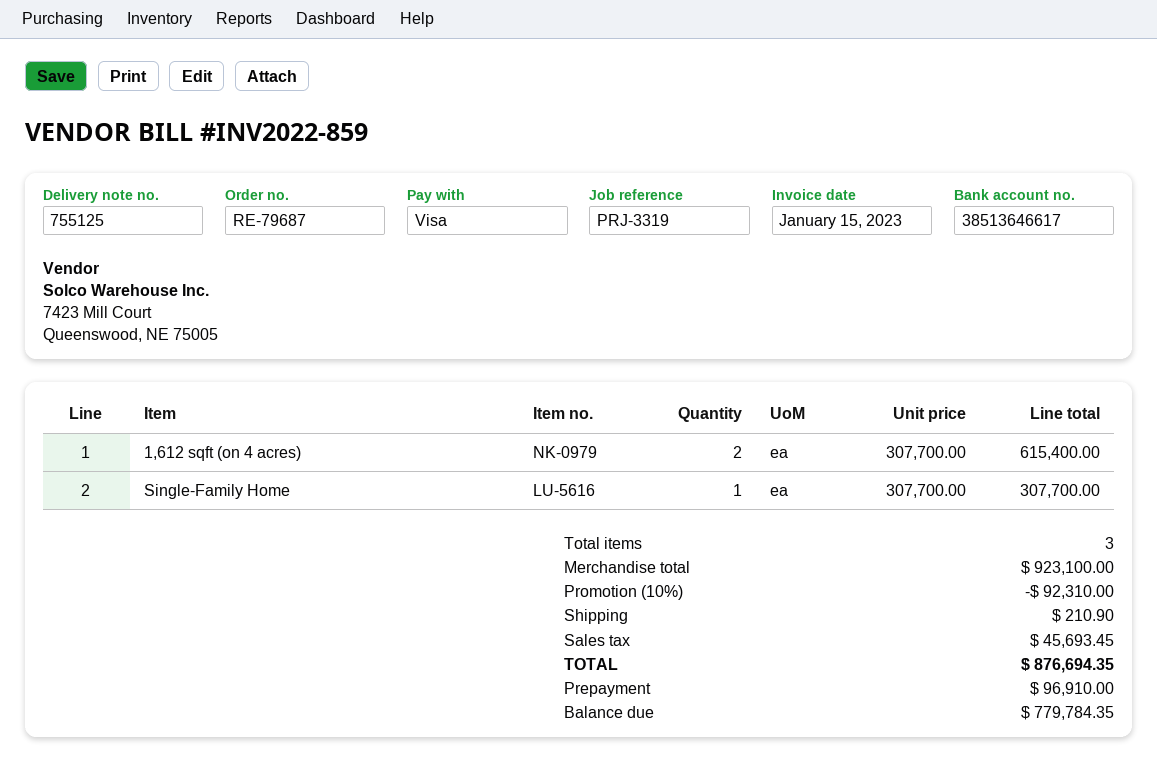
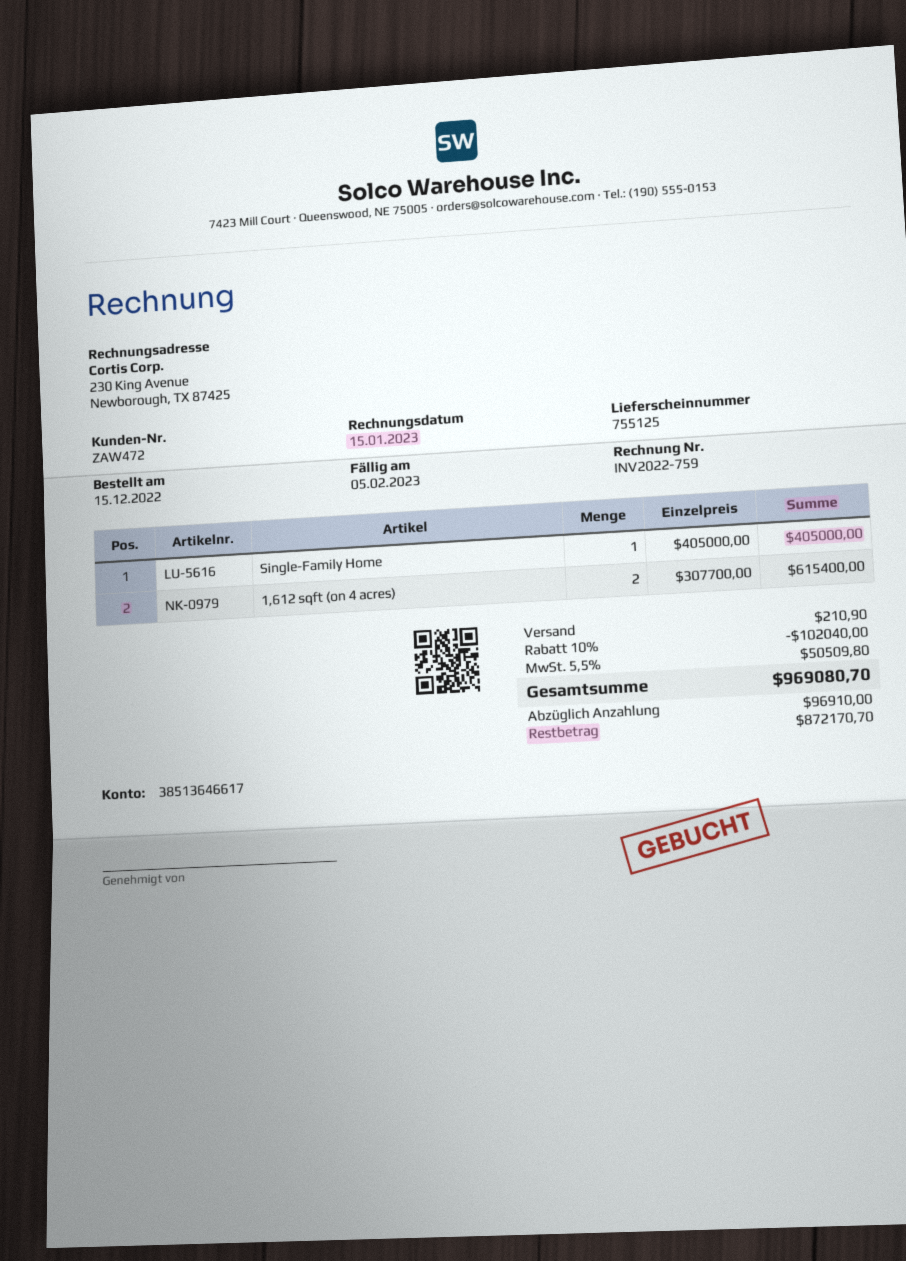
invoice number: INV2022-859 -> INV2022-759
Single-Family Home: 1 x 307700.00 = 307700.00 -> 1 x 405000.00 = 405000.00
discount: 10% = 92310.00 -> 10% = 102040.00
tax: 45693.45 -> 50509.80
total: 876694.35 -> 969080.70
balance: 779784.35 -> 872170.70

